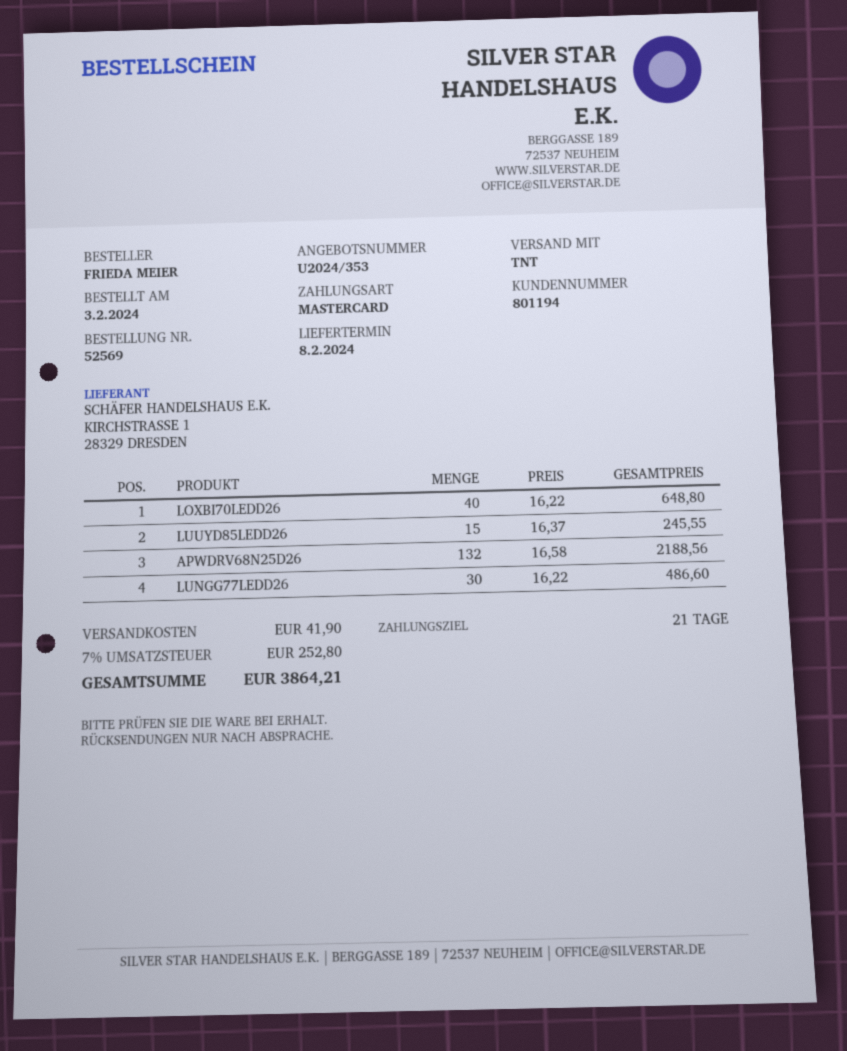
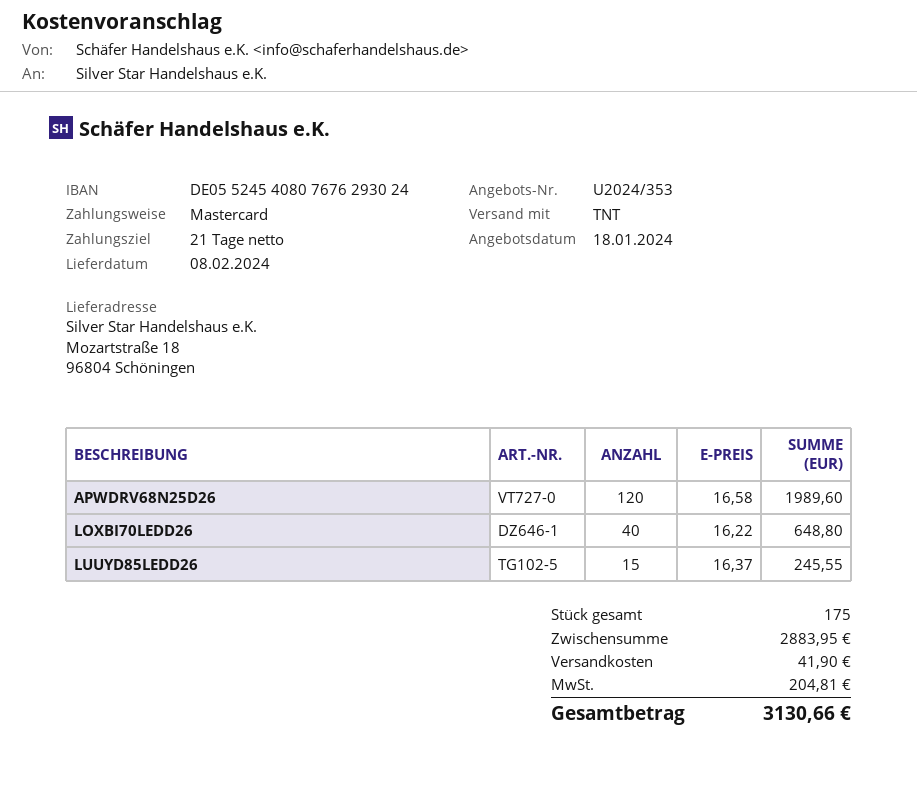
APWDRV68N25D26: 132 x 16.58 = 2188.56 -> 120 x 16.58 = 1989.60
LUNGG77LEDD26: 30 x 16.22 = 486.60 -> none
tax: 252.80 -> 204.81
total: 3864.21 -> 3130.66

